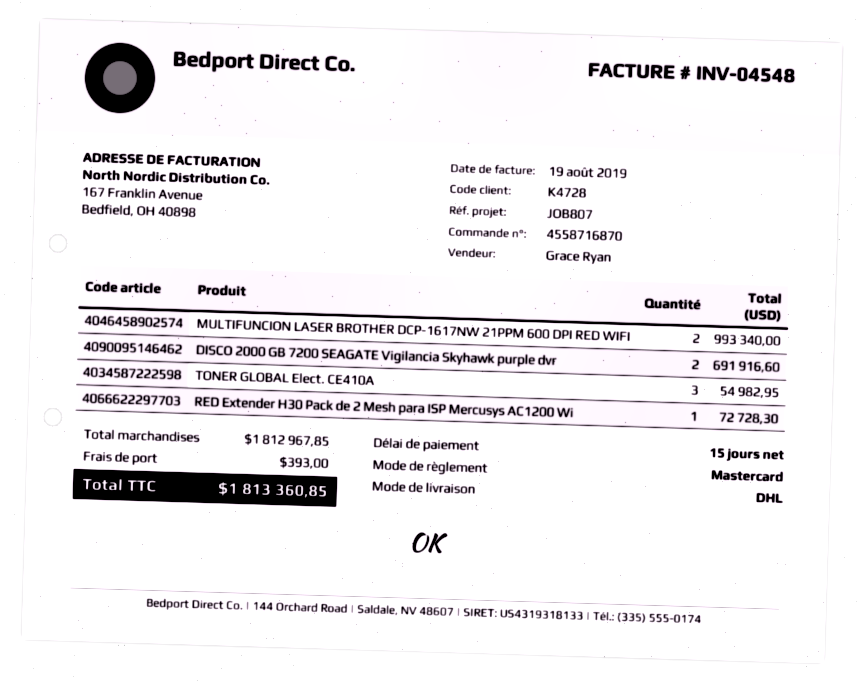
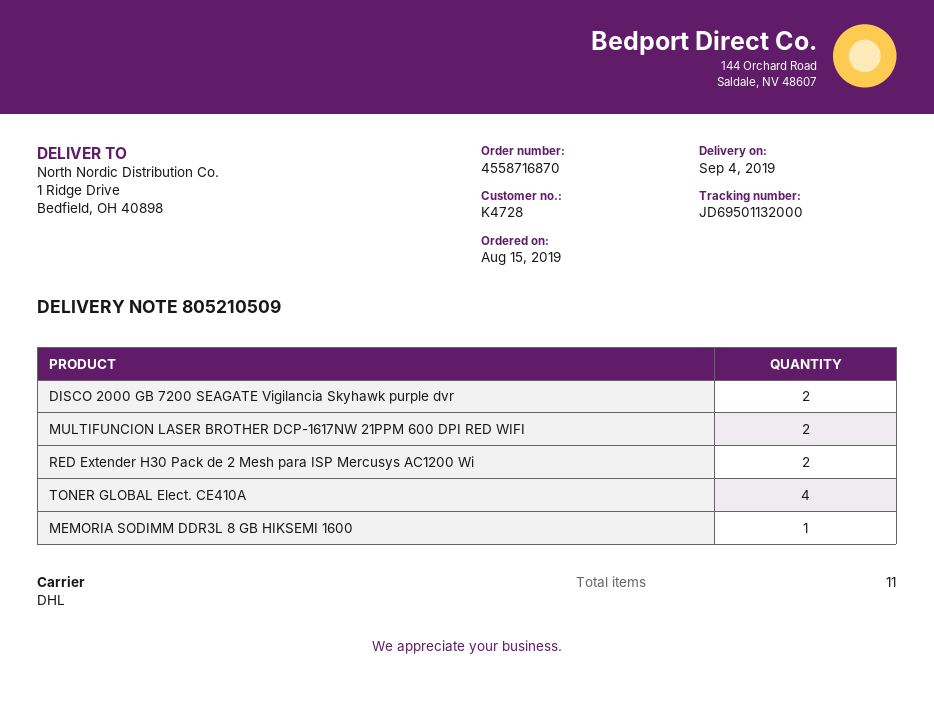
TONER GLOBAL Elect. CE410A: 3 -> 4
RED Extender H30 Pack de 2 Mesh para ISP Mercusys AC1200 Wi: 1 -> 2
MEMORIA SODIMM DDR3L 8 GB HIKSEMI 1600: none -> 1

